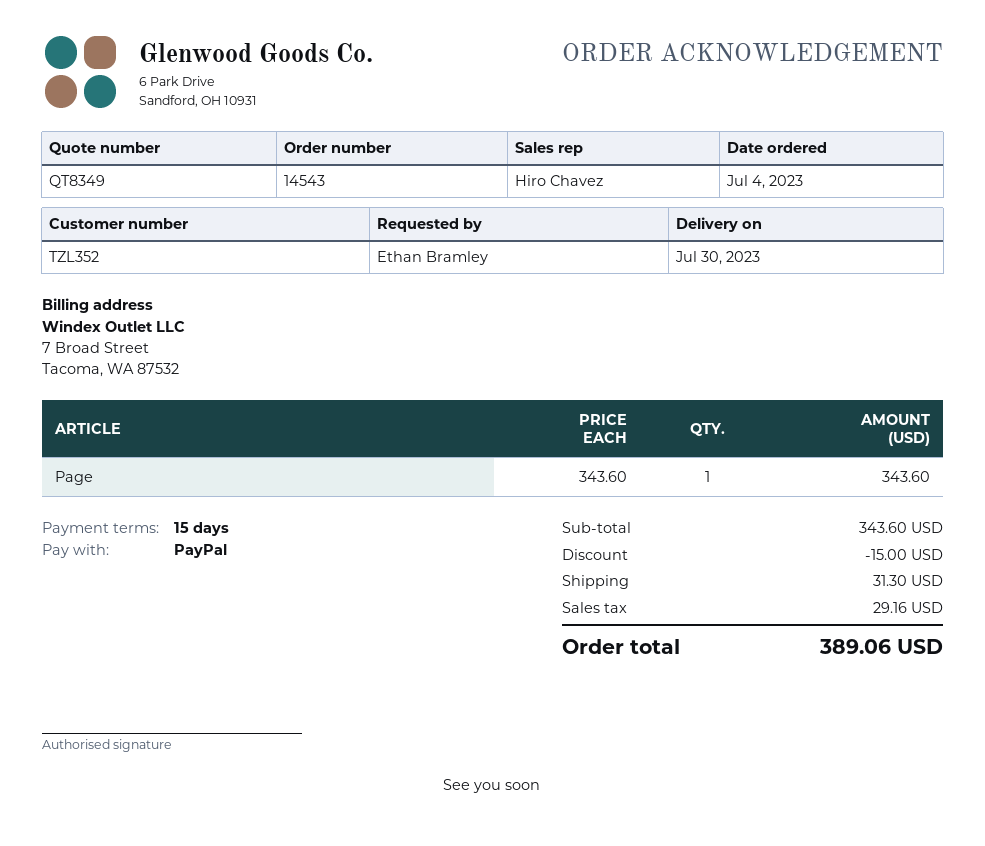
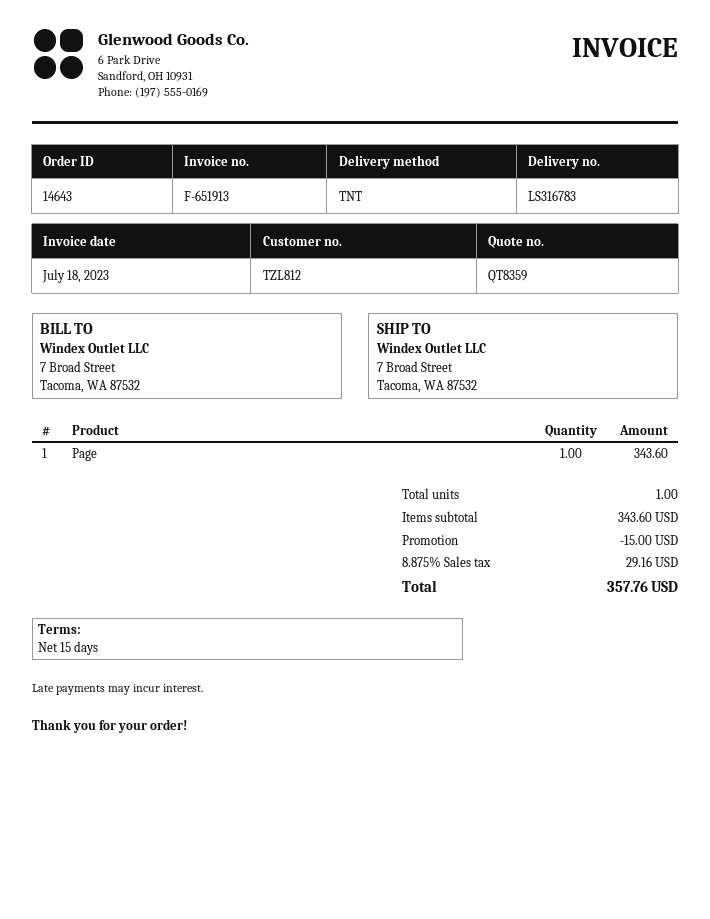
quote number: QT8349 -> QT8359
order number: 14543 -> 14643
customer number: TZL352 -> TZL812
shipping: 31.30 -> none
total: 389.06 -> 357.76

